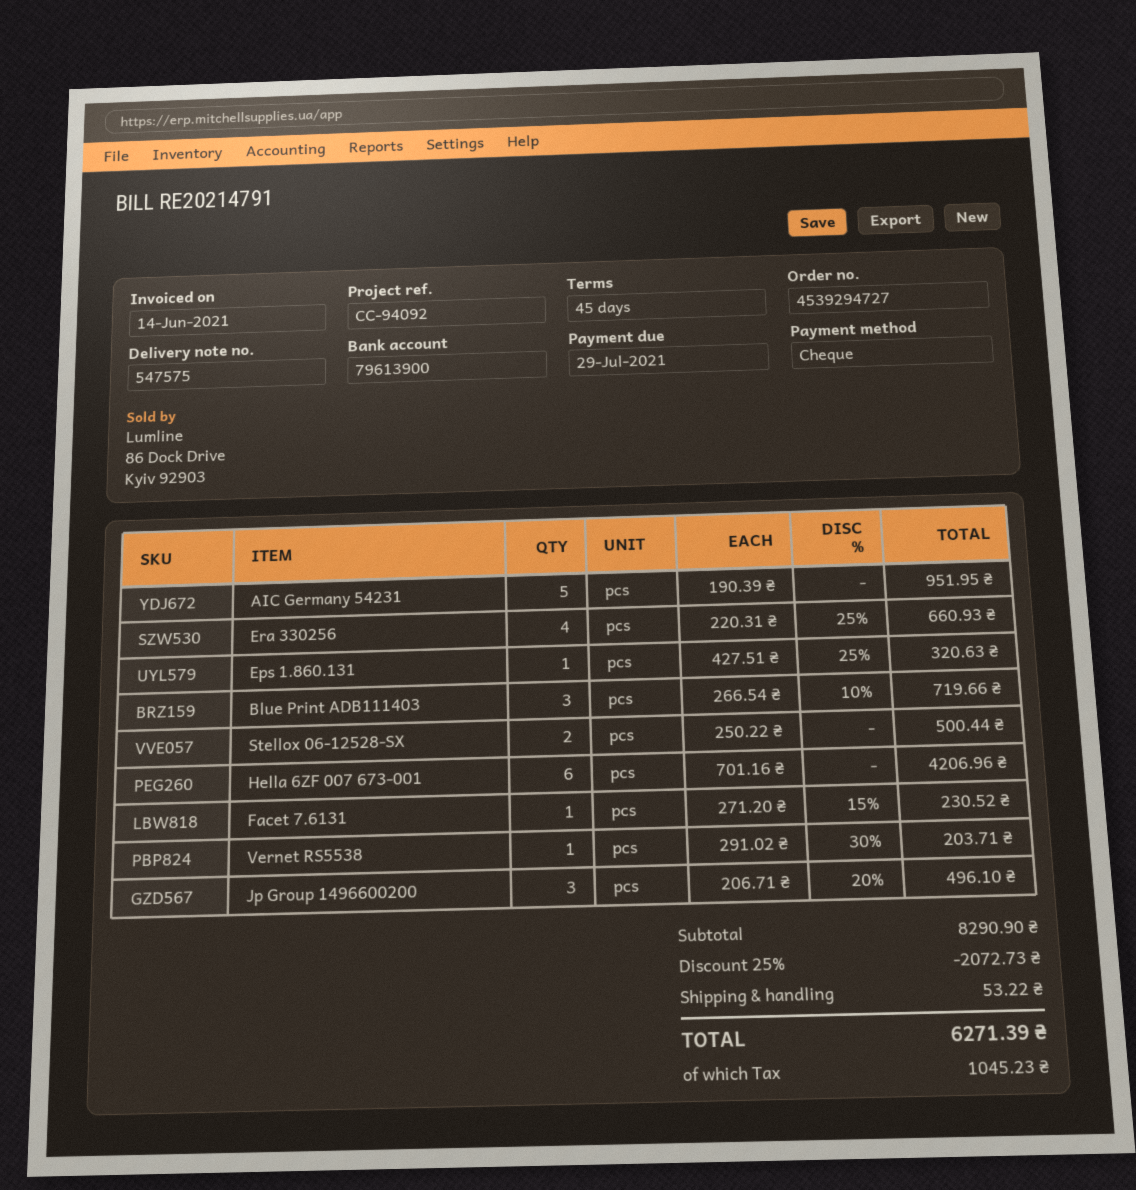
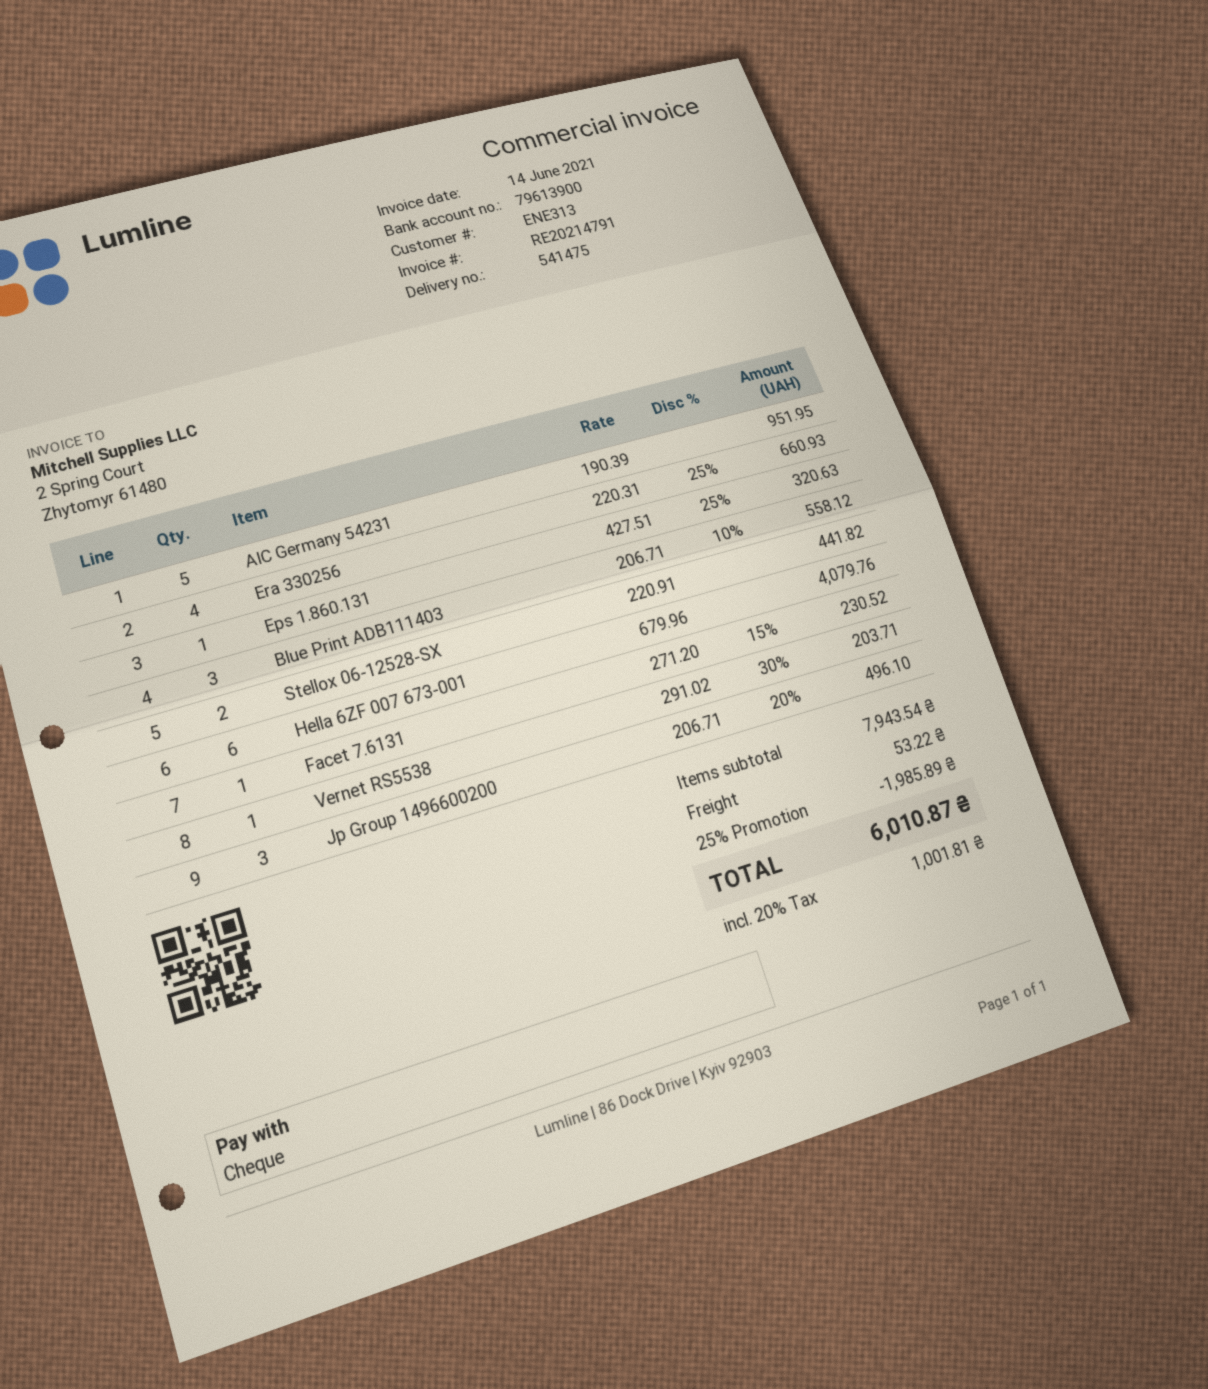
delivery note number: 547575 -> 541475
Blue Print ADB111403: 3 x 266.54 - 10% = 719.66 -> 3 x 206.71 - 10% = 558.12
Stellox 06-12528-SX: 2 x 250.22 = 500.44 -> 2 x 220.91 = 441.82
Hella 6ZF 007 673-001: 6 x 701.16 = 4206.96 -> 6 x 679.96 = 4079.76
subtotal: 8290.90 -> 7943.54
discount: 25% = 2072.73 -> 25% = 1985.89
tax: 1045.23 -> 1001.81
total: 6271.39 -> 6010.87

